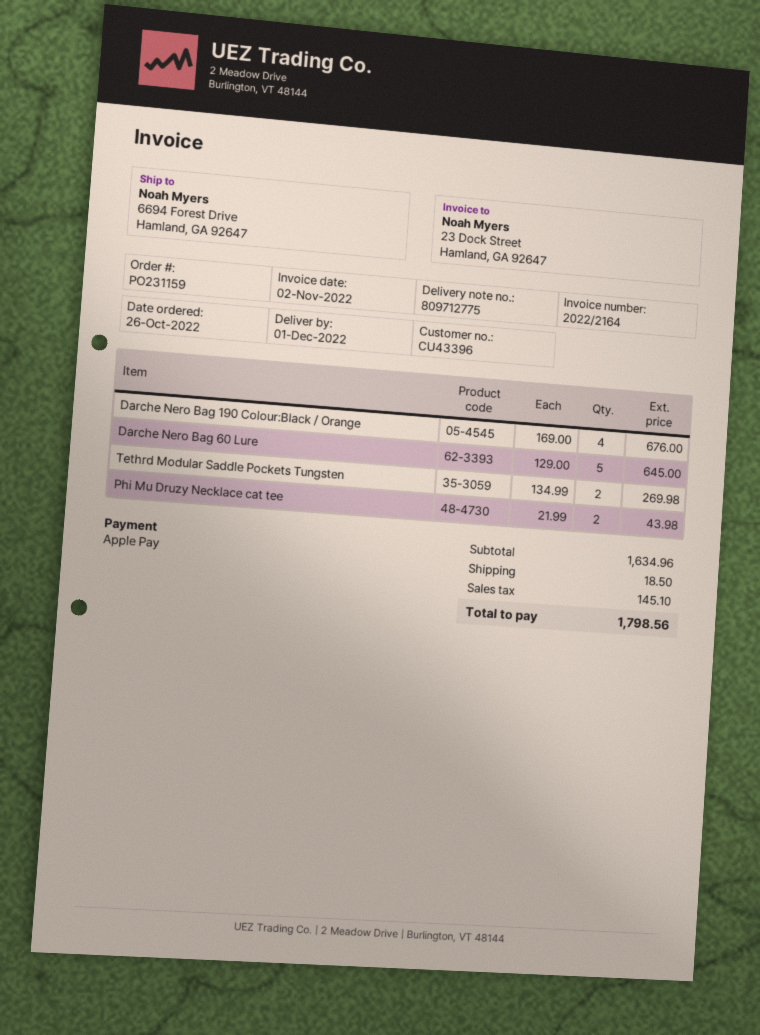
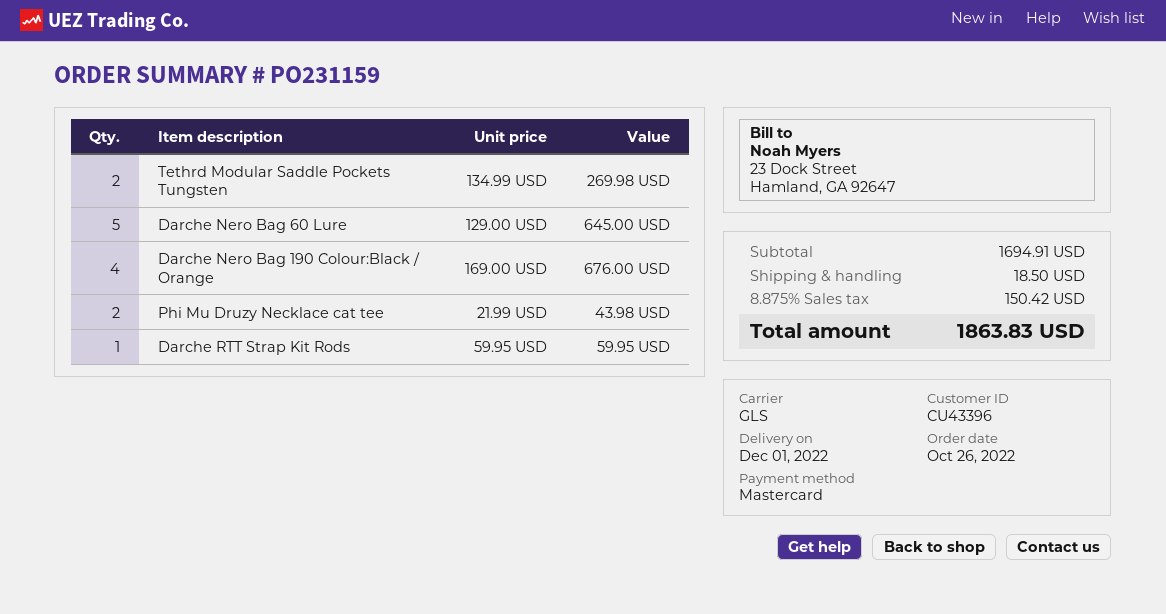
payment method: Apple Pay -> Mastercard
Darche RTT Strap Kit Rods: none -> 1 x 59.95 = 59.95
subtotal: 1634.96 -> 1694.91
tax: 145.10 -> 150.42
total: 1798.56 -> 1863.83

